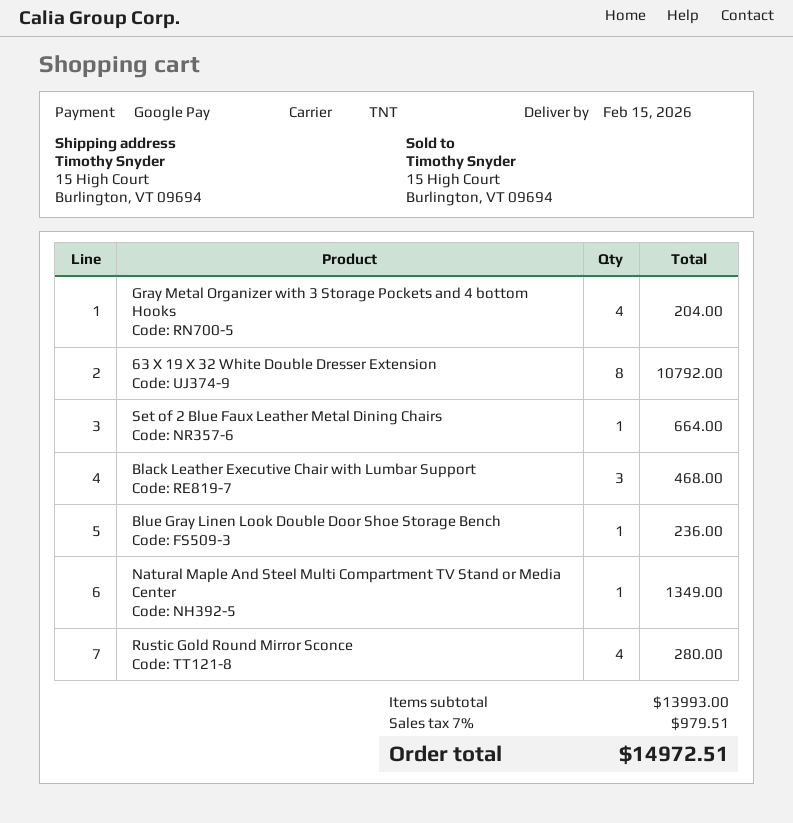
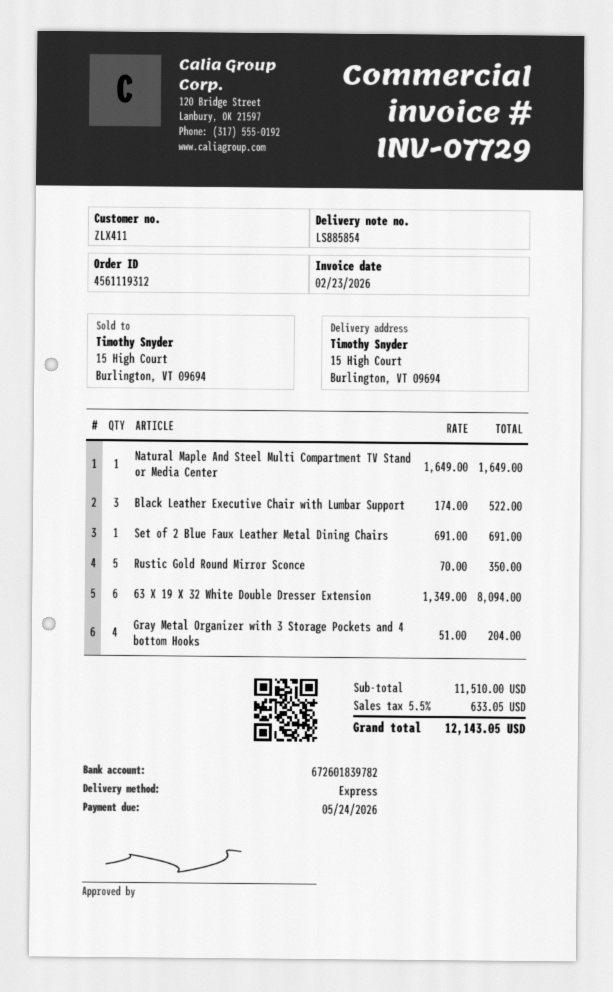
shipping method: TNT -> express
63 X 19 X 32 White Double Dresser Extension: 8 for 10792.00 -> 6 for 8094.00
Set of 2 Blue Faux Leather Metal Dining Chairs: 1 for 664.00 -> 1 for 691.00
Black Leather Executive Chair with Lumbar Support: 3 for 468.00 -> 3 for 522.00
Blue Gray Linen Look Double Door Shoe Storage Bench: 1 for 236.00 -> none
Natural Maple And Steel Multi Compartment TV Stand or Media Center: 1 for 1349.00 -> 1 for 1649.00
Rustic Gold Round Mirror Sconce: 4 for 280.00 -> 5 for 350.00
subtotal: 13993.00 -> 11510.00
tax: 7% = 979.51 -> 5.5% = 633.05
total: 14972.51 -> 12143.05

